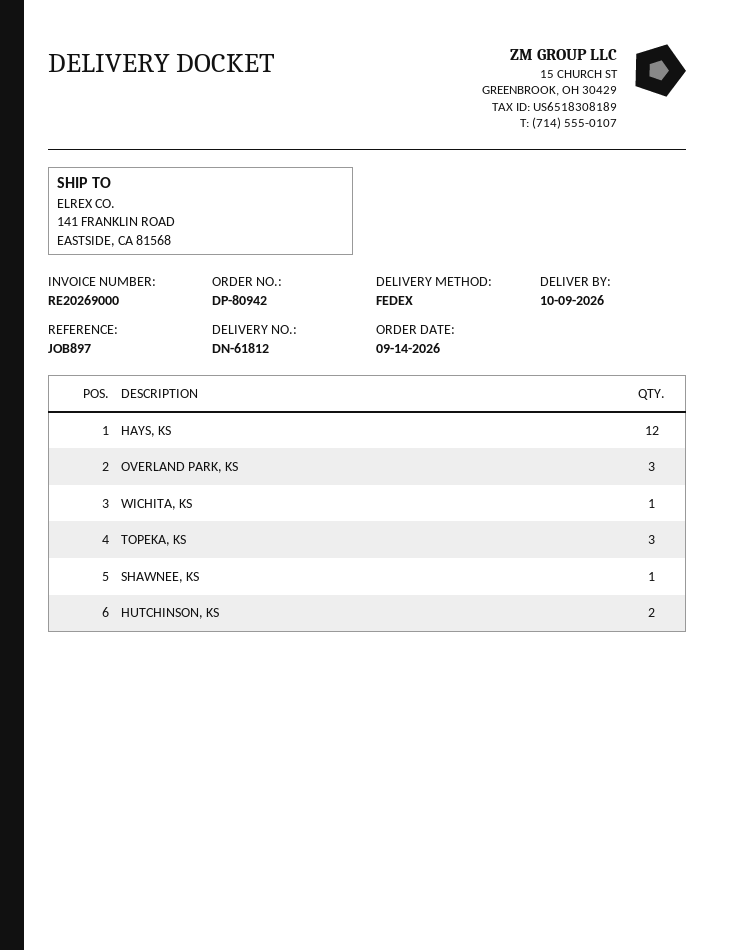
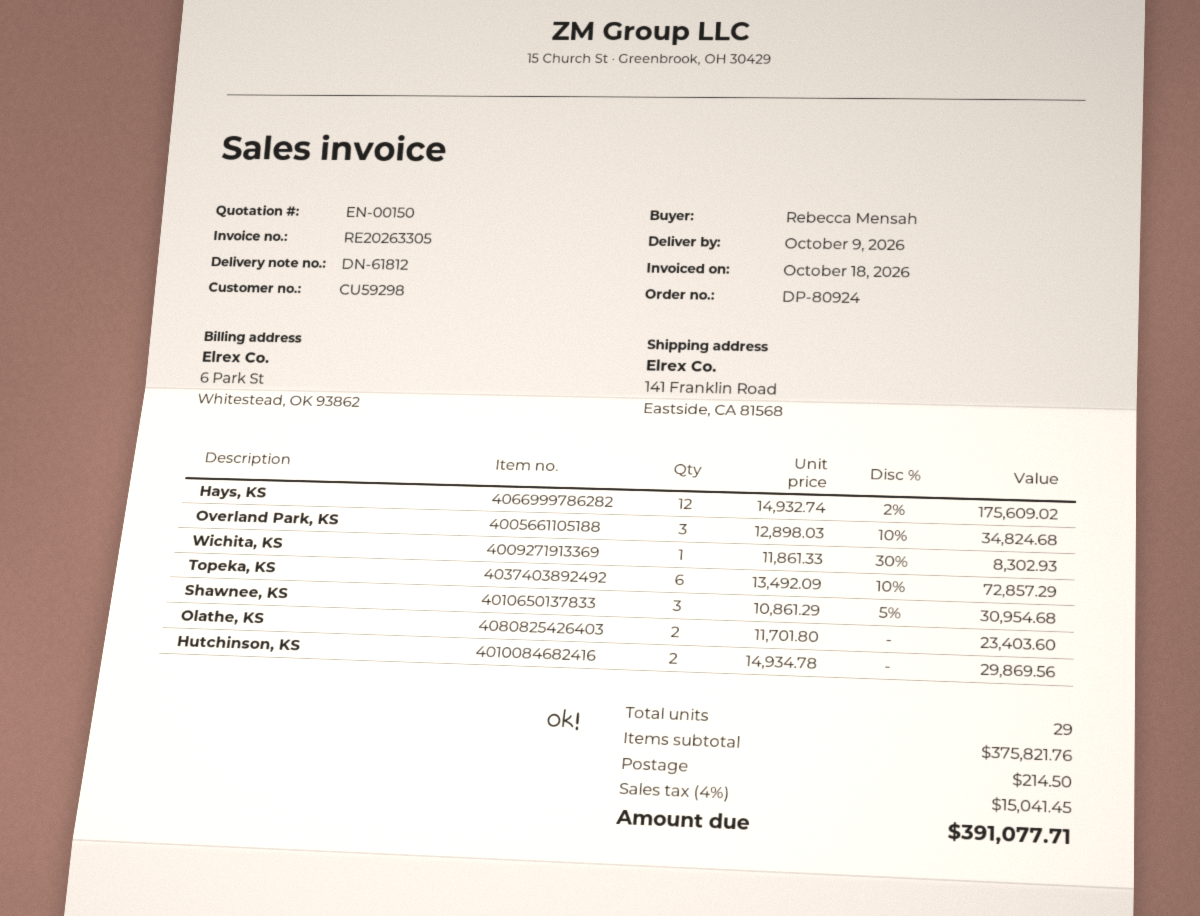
order number: DP-80942 -> DP-80924
invoice number: RE20269000 -> RE20263305
TOPEKA, KS: 3 -> 6
SHAWNEE, KS: 1 -> 3
Olathe, KS: none -> 2

